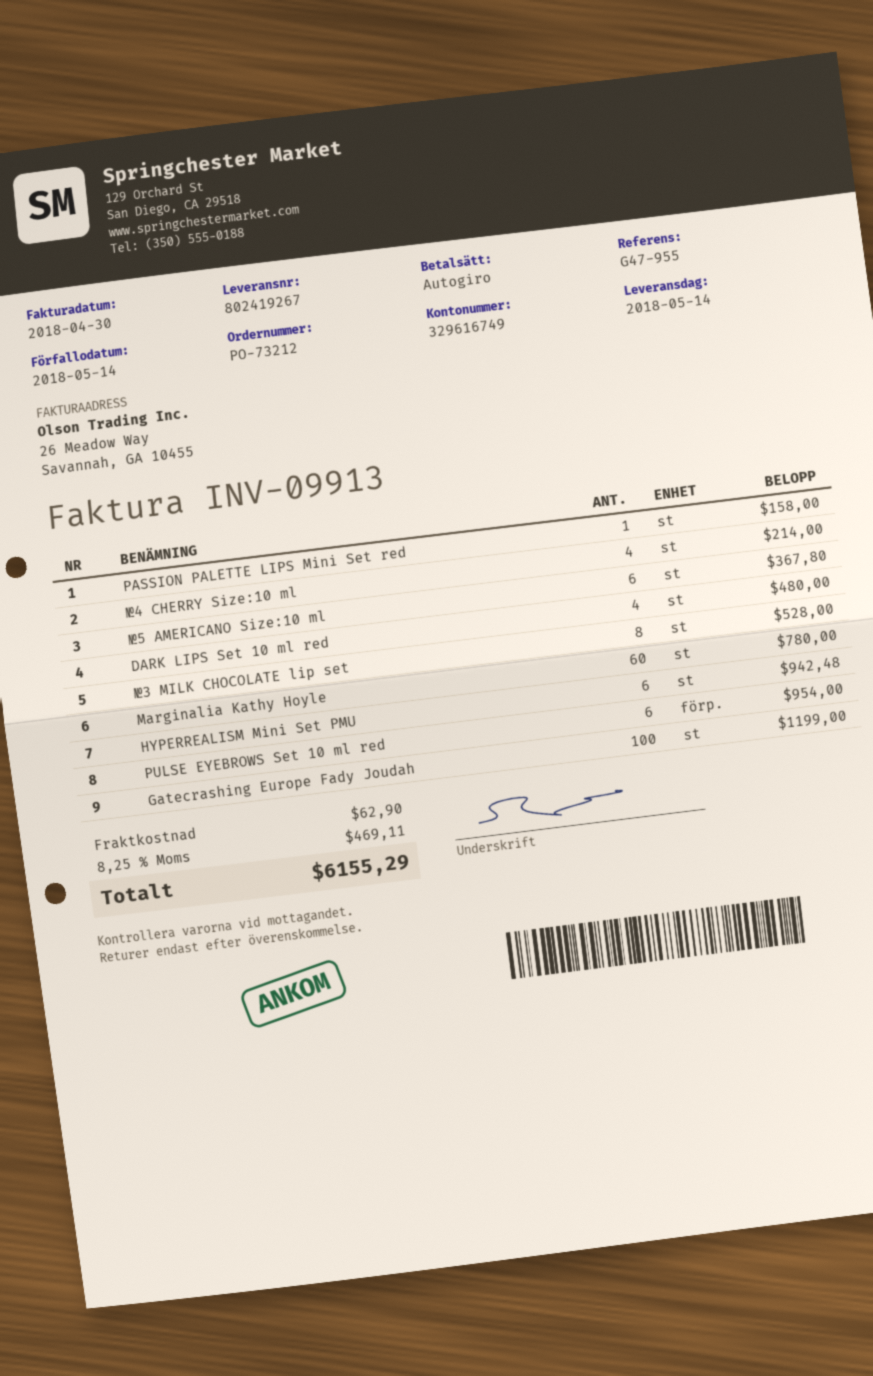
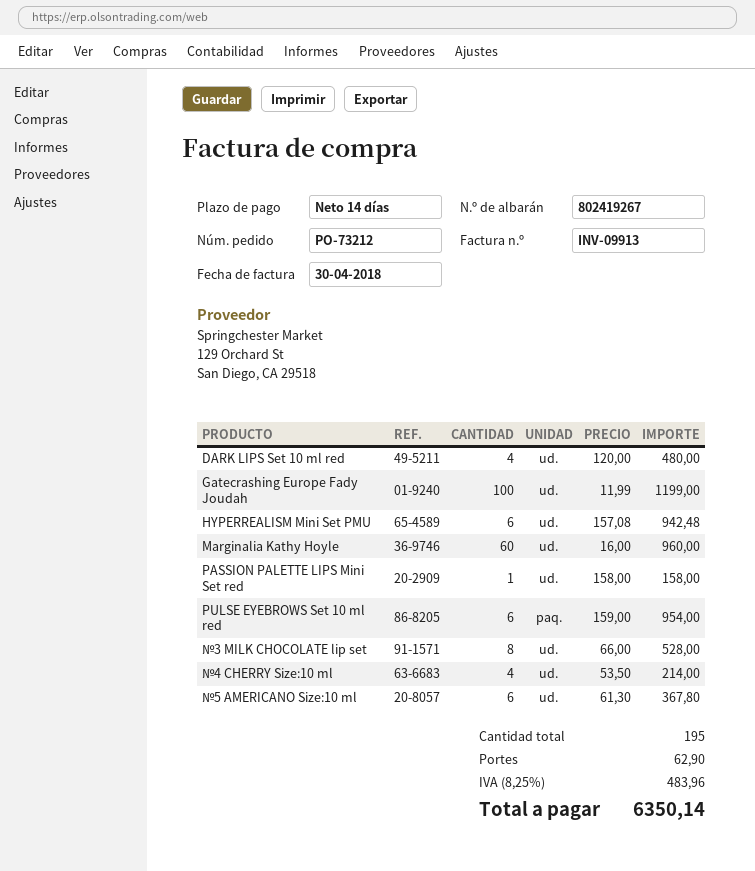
Marginalia Kathy Hoyle: 60 for 780.00 -> 60 for 960.00
tax: 8.25% = 469.11 -> 8.25% = 483.96
total: 6155.29 -> 6350.14

